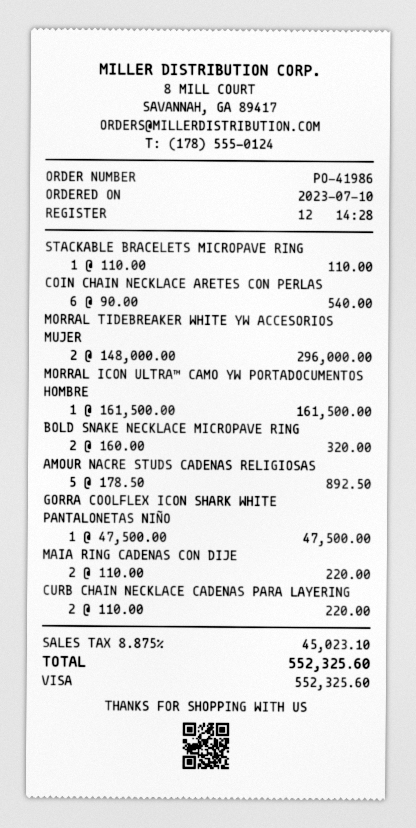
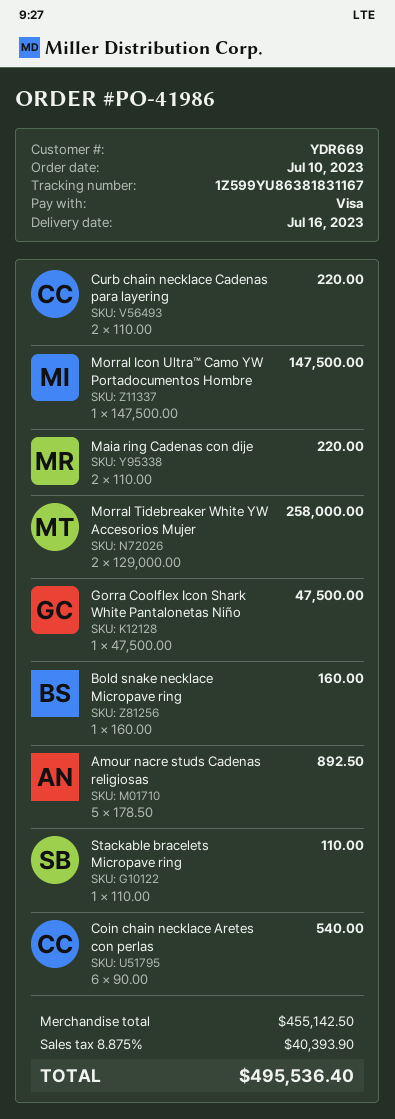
MORRAL TIDEBREAKER WHITE YW ACCESORIOS MUJER: 2 x 148000.00 = 296000.00 -> 2 x 129000.00 = 258000.00
MORRAL ICON ULTRA™ CAMO YW PORTADOCUMENTOS HOMBRE: 1 x 161500.00 = 161500.00 -> 1 x 147500.00 = 147500.00
BOLD SNAKE NECKLACE MICROPAVE RING: 2 x 160.00 = 320.00 -> 1 x 160.00 = 160.00
tax: 8.875% = 45023.10 -> 8.875% = 40393.90
total: 552325.60 -> 495536.40

